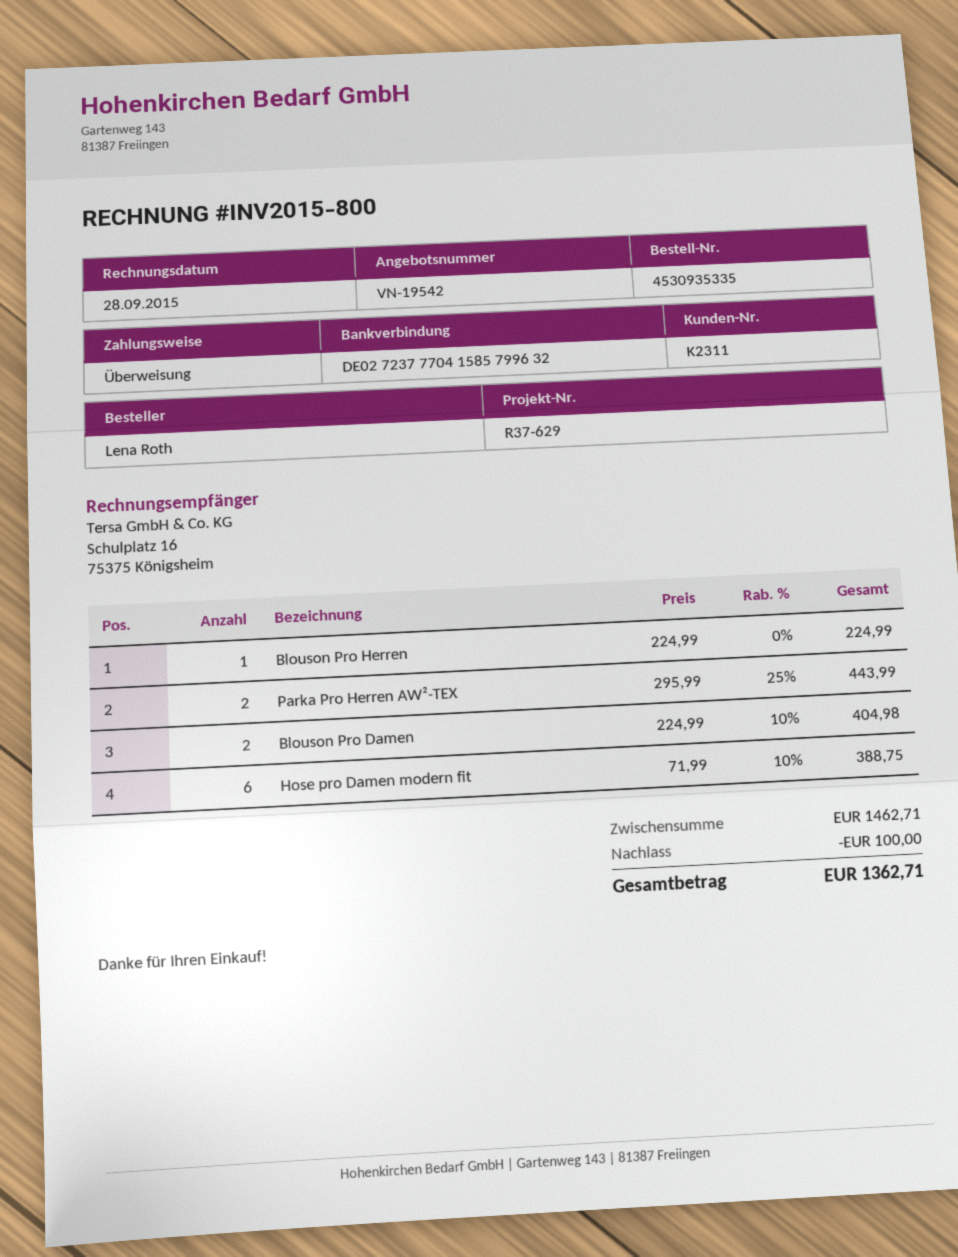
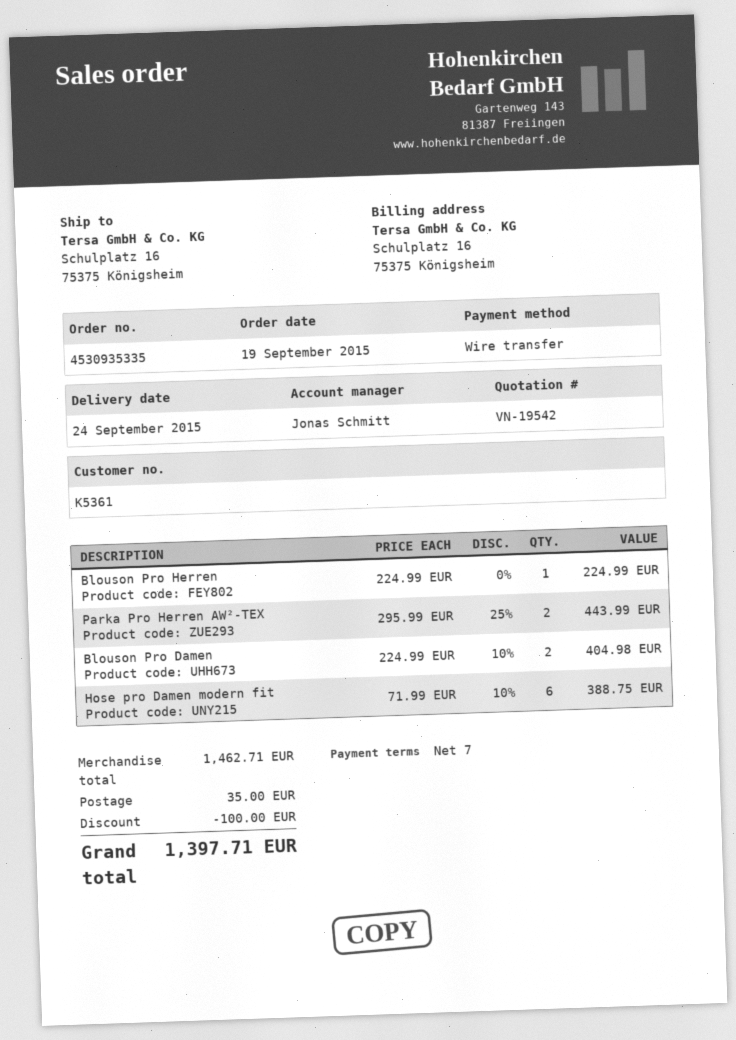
customer number: K2311 -> K5361
shipping: none -> 35.00
total: 1362.71 -> 1397.71

